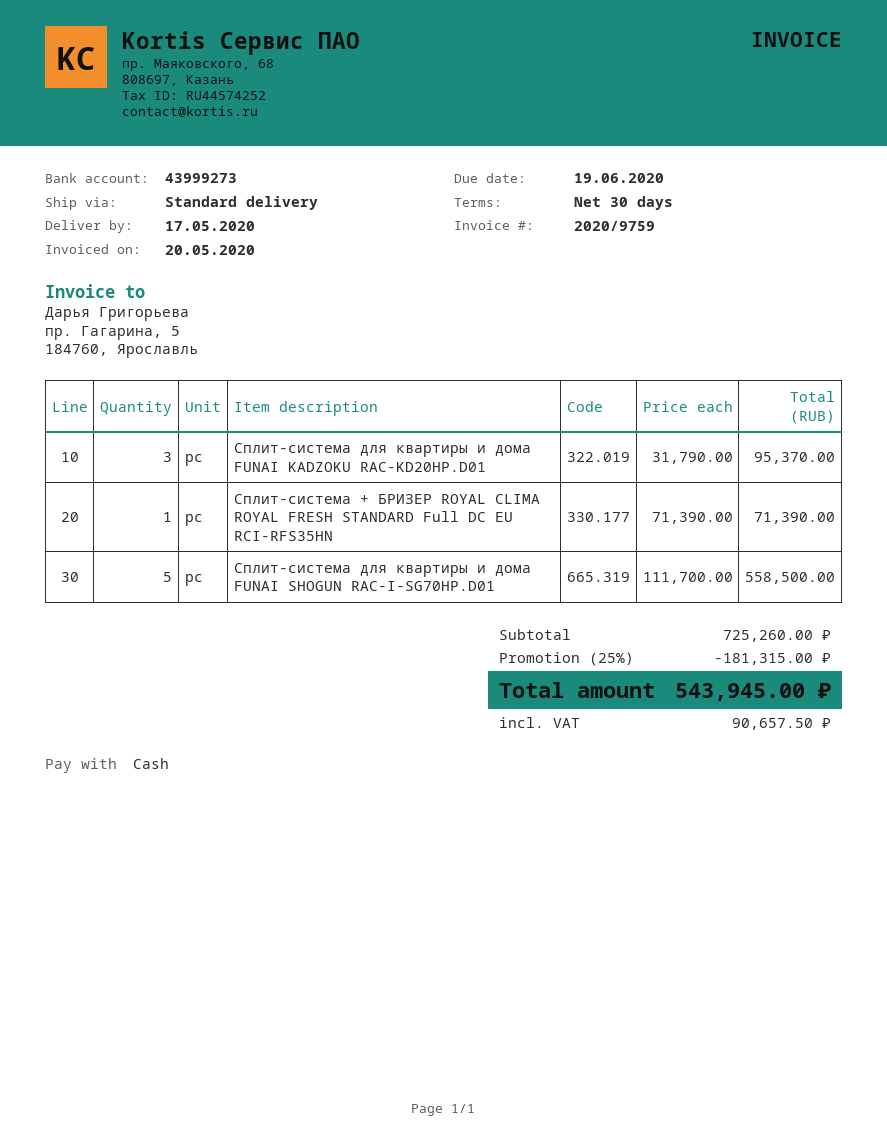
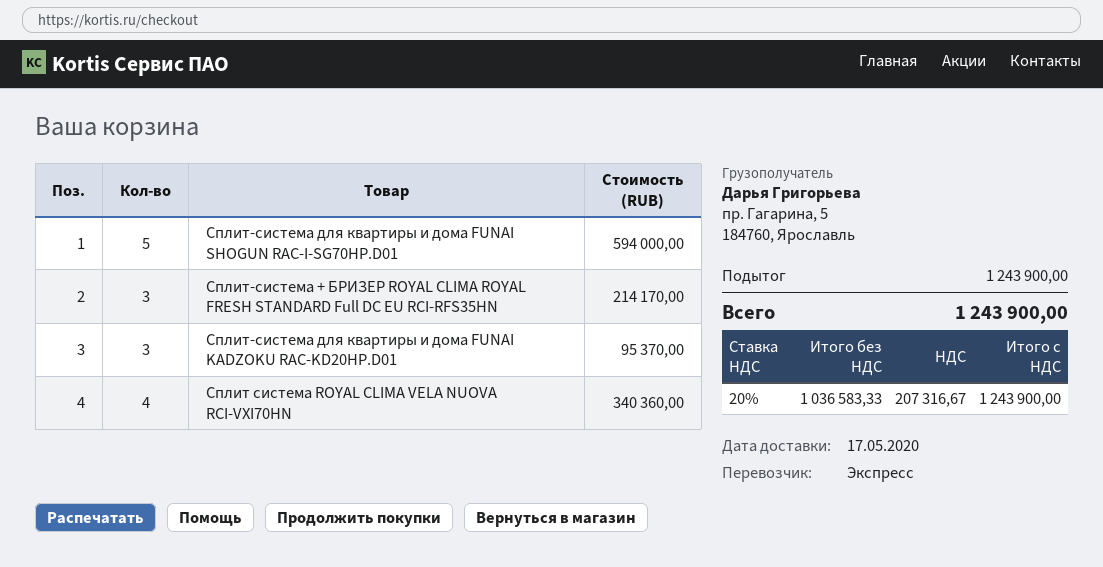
shipping method: standard -> express
Сплит-система + БРИЗЕР ROYAL CLIMA ROYAL FRESH STANDARD Full DC EU RCI-RFS35HN: 1 for 71390.00 -> 3 for 214170.00
Сплит-система для квартиры и дома FUNAI SHOGUN RAC-I-SG70HP.D01: 5 for 558500.00 -> 5 for 594000.00
Сплит система ROYAL CLIMA VELA NUOVA RCI-VXI70HN: none -> 4 for 340360.00
subtotal: 725260.00 -> 1243900.00
discount: 25% = 181315.00 -> none
tax: 90657.50 -> 207316.67
total: 543945.00 -> 1243900.00

